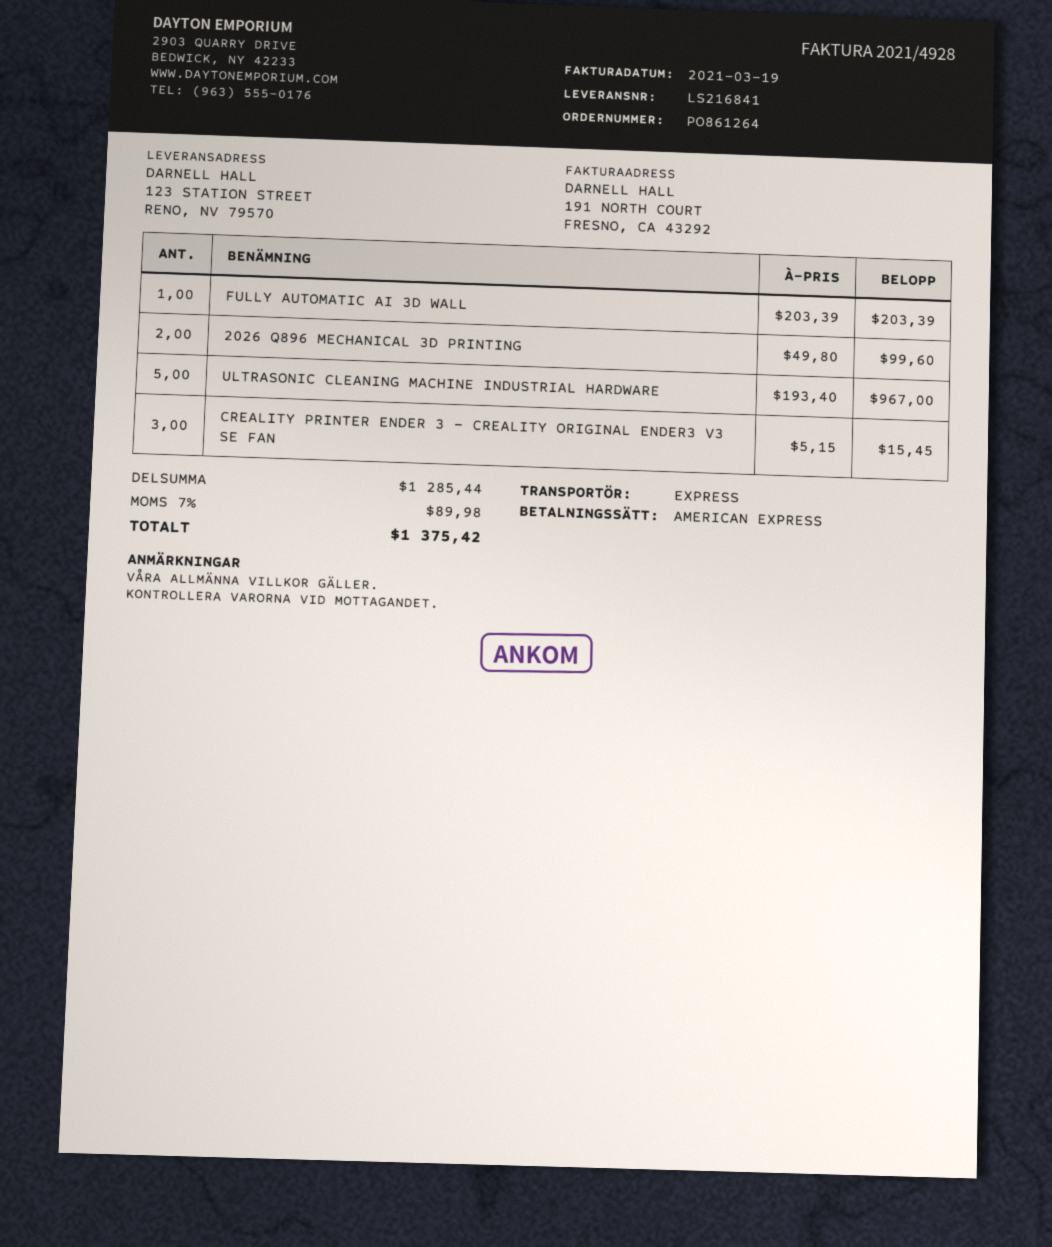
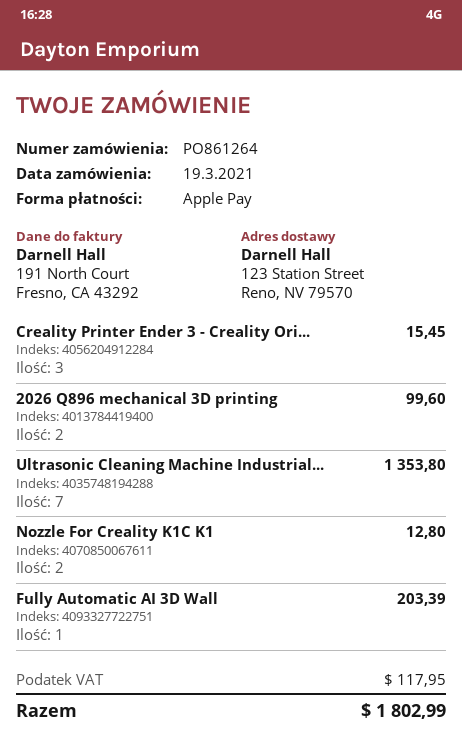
payment method: American Express -> Apple Pay
ULTRASONIC CLEANING MACHINE INDUSTRIAL HARDWARE: 5 for 967.00 -> 7 for 1353.80
Nozzle For Creality K1C K1: none -> 2 for 12.80
tax: 89.98 -> 117.95
total: 1375.42 -> 1802.99

